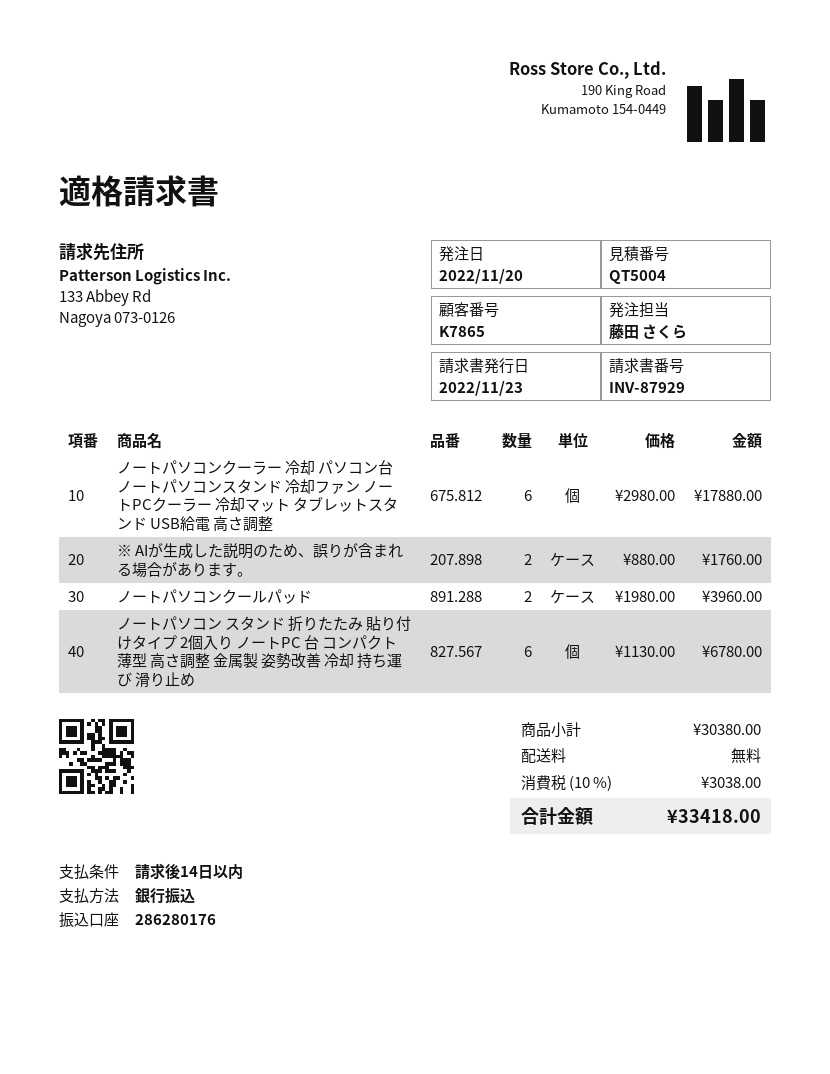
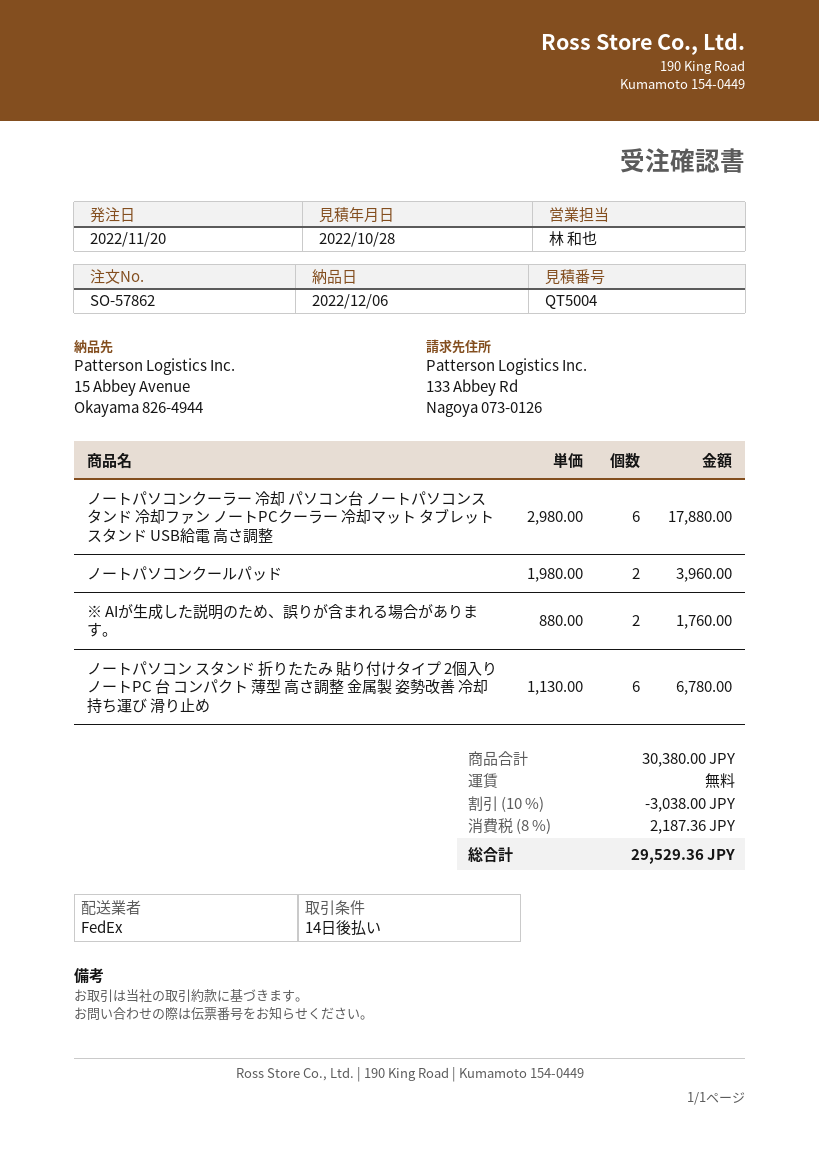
discount: none -> 10% = 3038.00
tax: 10% = 3038.00 -> 8% = 2187.36
total: 33418.00 -> 29529.36

